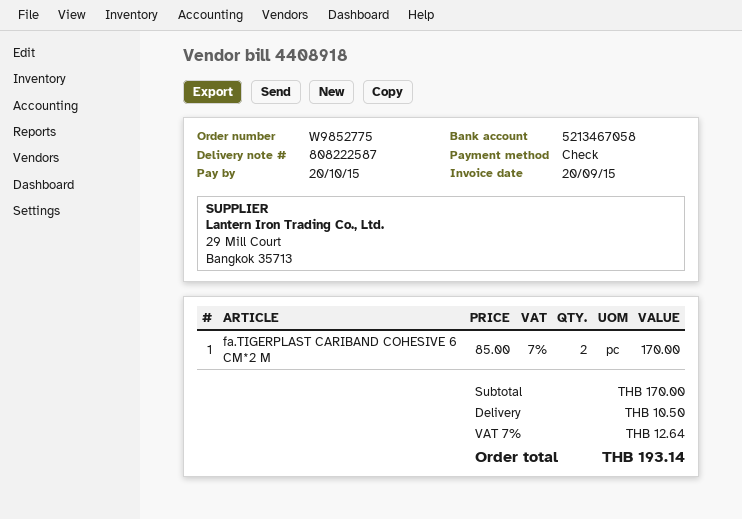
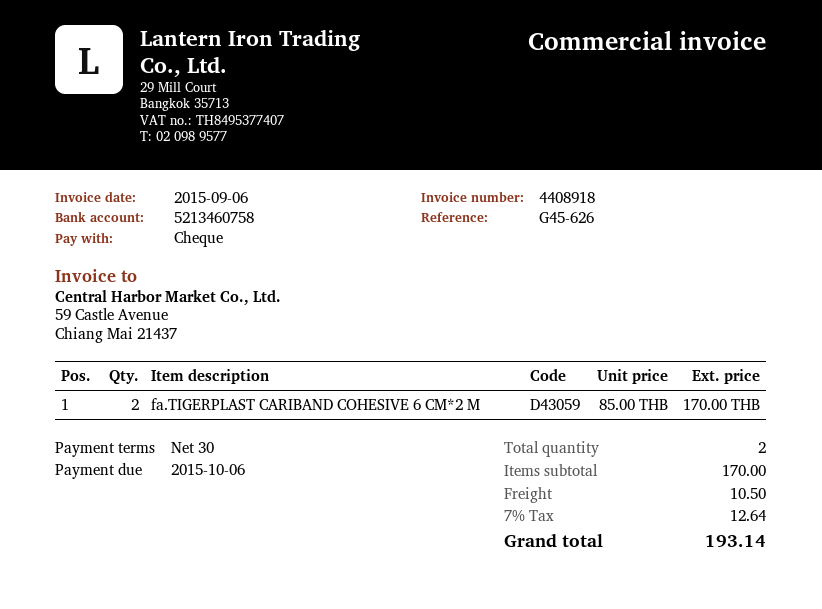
invoice date: 2015-09-20 -> 2015-09-06
due date: 2015-10-20 -> 2015-10-06
bank account: 5213467058 -> 5213460758

